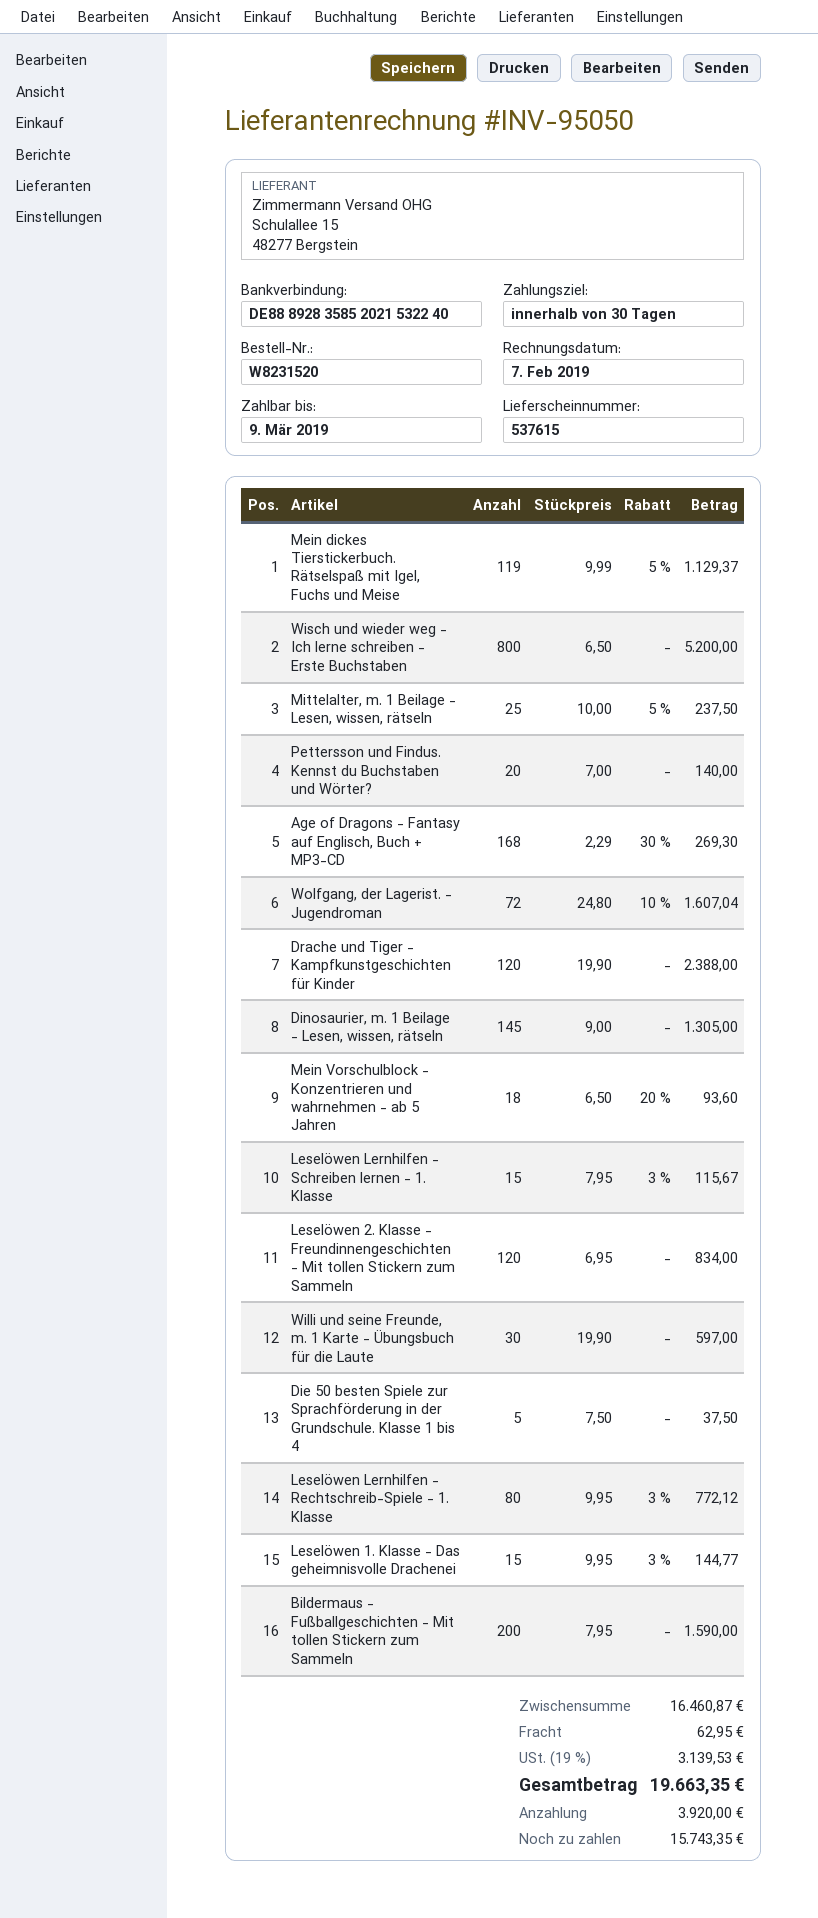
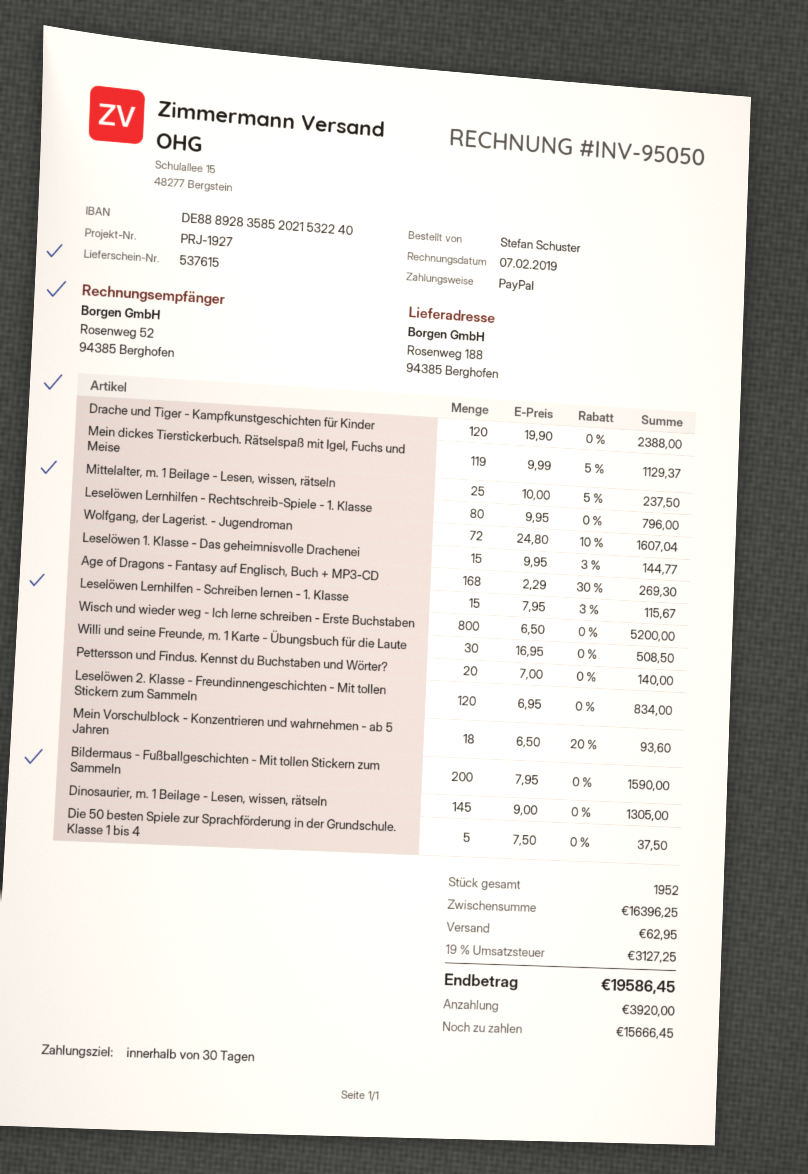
Willi und seine Freunde, m. 1 Karte - Übungsbuch für die Laute: 30 x 19.90 = 597.00 -> 30 x 16.95 = 508.50
Leselöwen Lernhilfen - Rechtschreib-Spiele - 1. Klasse: 80 x 9.95 - 3% = 772.12 -> 80 x 9.95 = 796.00
subtotal: 16460.87 -> 16396.25
tax: 19% = 3139.53 -> 19% = 3127.25
total: 19663.35 -> 19586.45
balance: 15743.35 -> 15666.45

